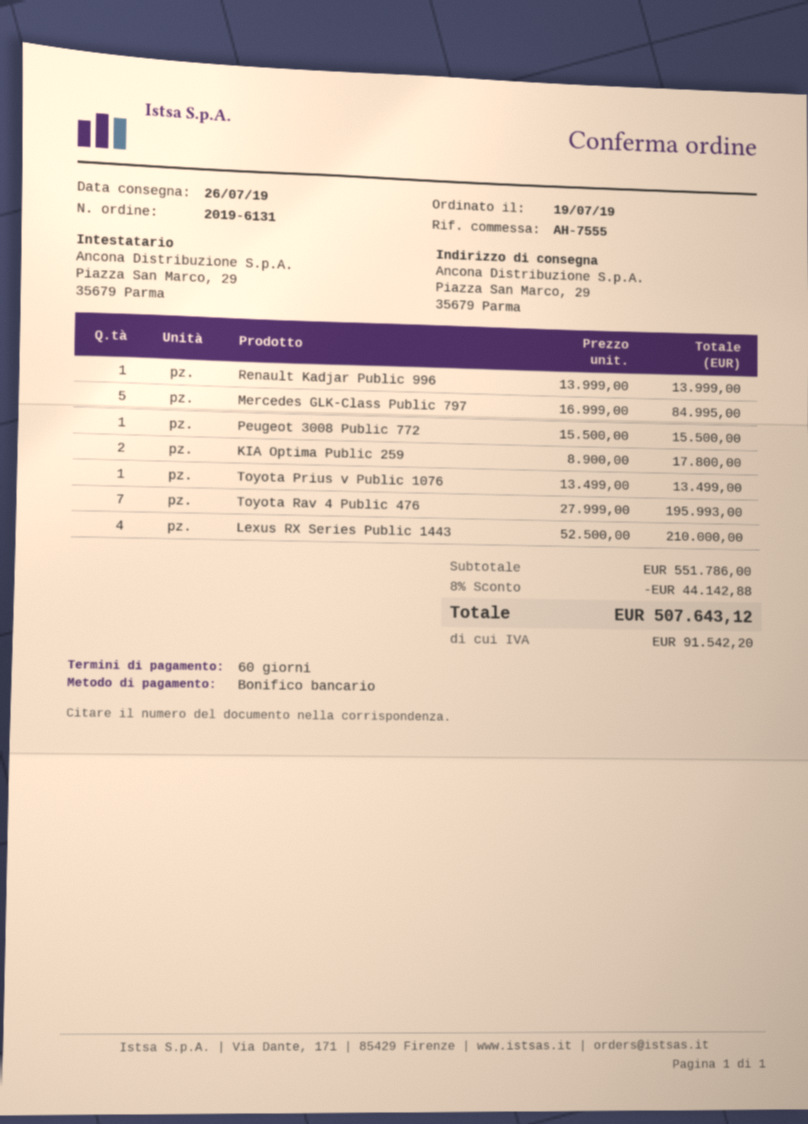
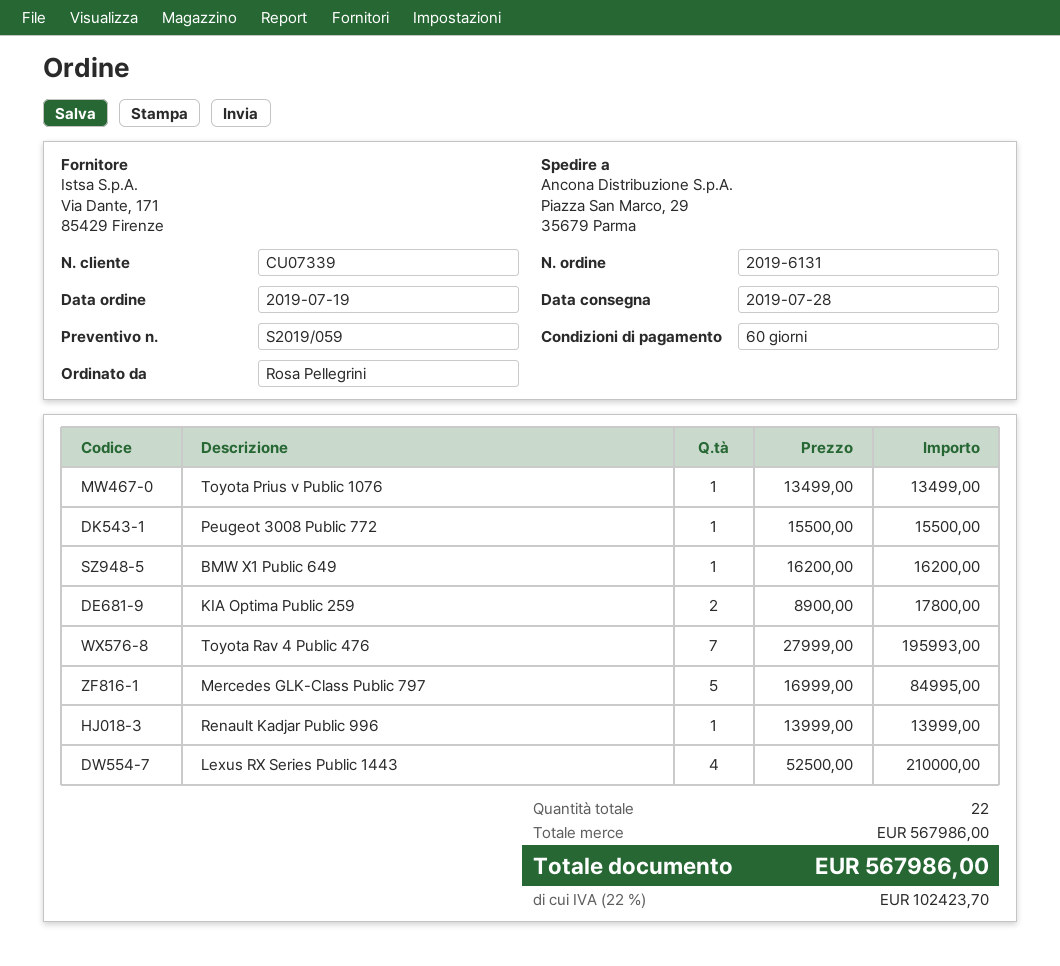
delivery date: 2019-07-26 -> 2019-07-28
BMW X1 Public 649: none -> 1 x 16200.00 = 16200.00
subtotal: 551786.00 -> 567986.00
discount: 8% = 44142.88 -> none
tax: 91542.20 -> 102423.70
total: 507643.12 -> 567986.00

